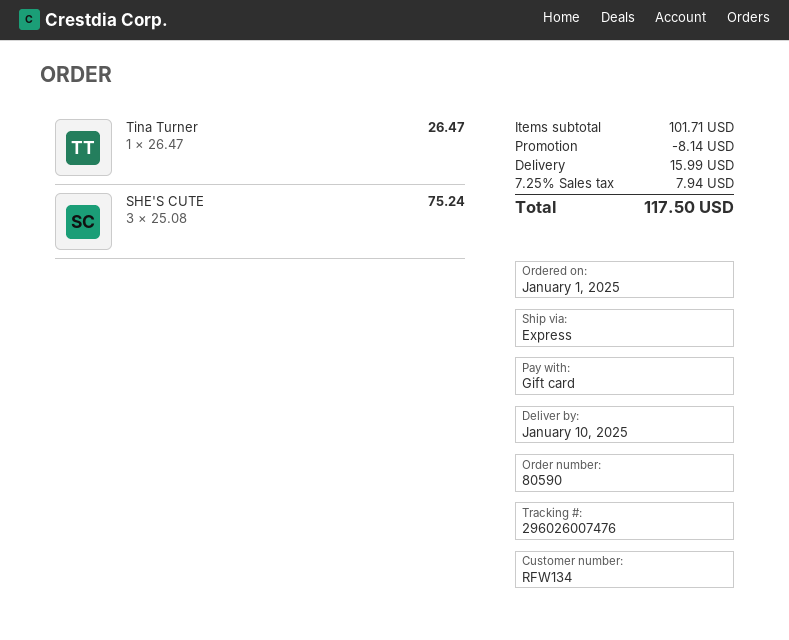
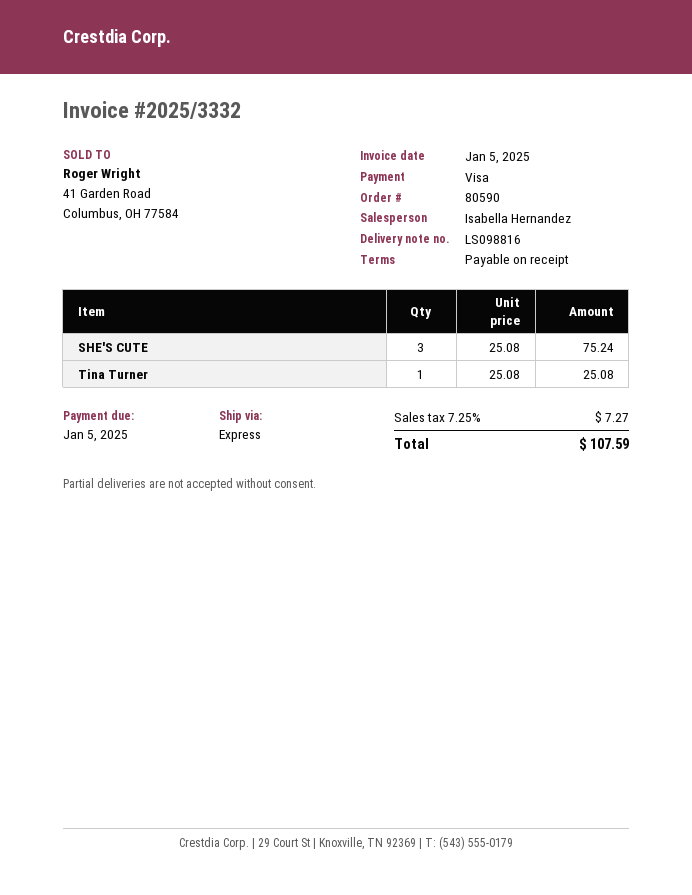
payment method: gift card -> Visa
Tina Turner: 1 x 26.47 = 26.47 -> 1 x 25.08 = 25.08
discount: 8.14 -> none
shipping: 15.99 -> none
tax: 7.25% = 7.94 -> 7.25% = 7.27
total: 117.50 -> 107.59

